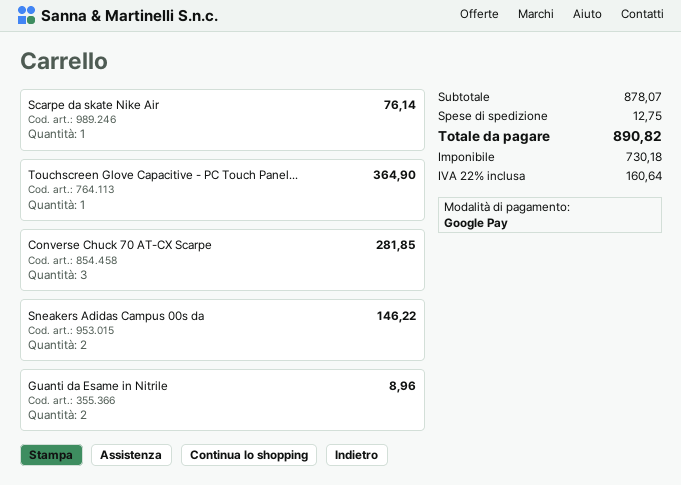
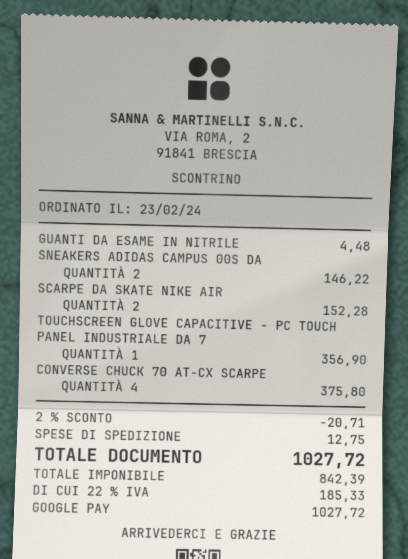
Scarpe da skate Nike Air: 1 for 76.14 -> 2 for 152.28
Touchscreen Glove Capacitive - PC Touch Panel...: 1 for 364.90 -> 1 for 356.90
Converse Chuck 70 AT-CX Scarpe: 3 for 281.85 -> 4 for 375.80
Guanti da Esame in Nitrile: 2 for 8.96 -> 1 for 4.48
discount: none -> 2% = 20.71
net: 730.18 -> 842.39
tax: 22% = 160.64 -> 22% = 185.33
total: 890.82 -> 1027.72

